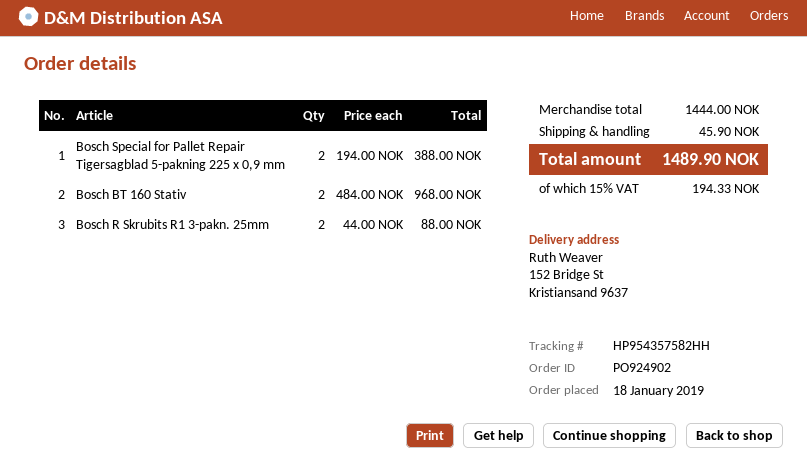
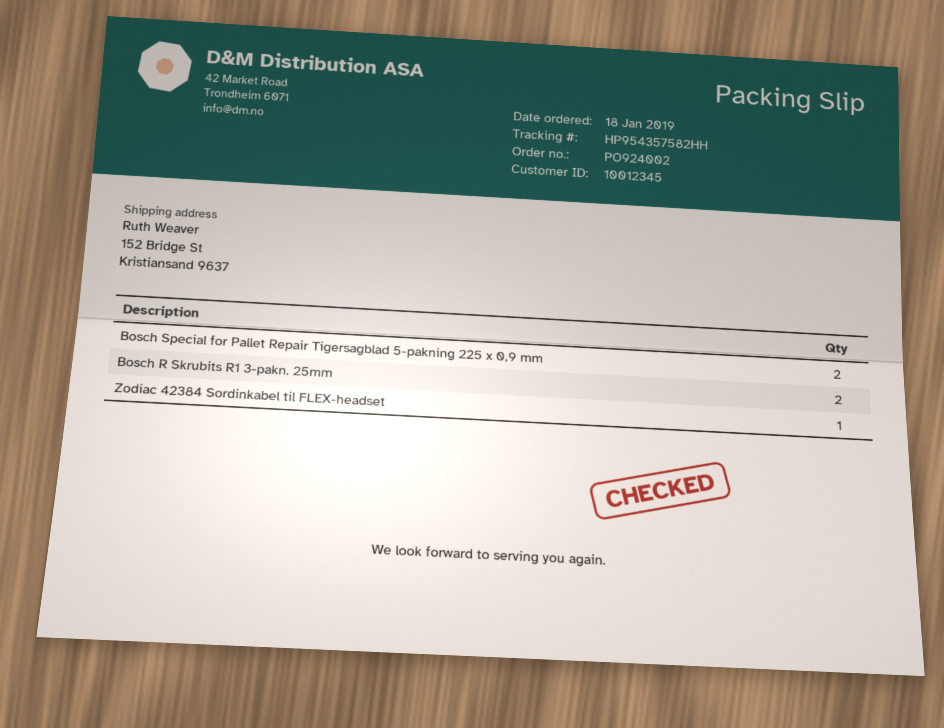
order number: PO924902 -> PO924002
Bosch BT 160 Stativ: 2 -> none
Zodiac 42384 Sordinkabel til FLEX-headset: none -> 1

